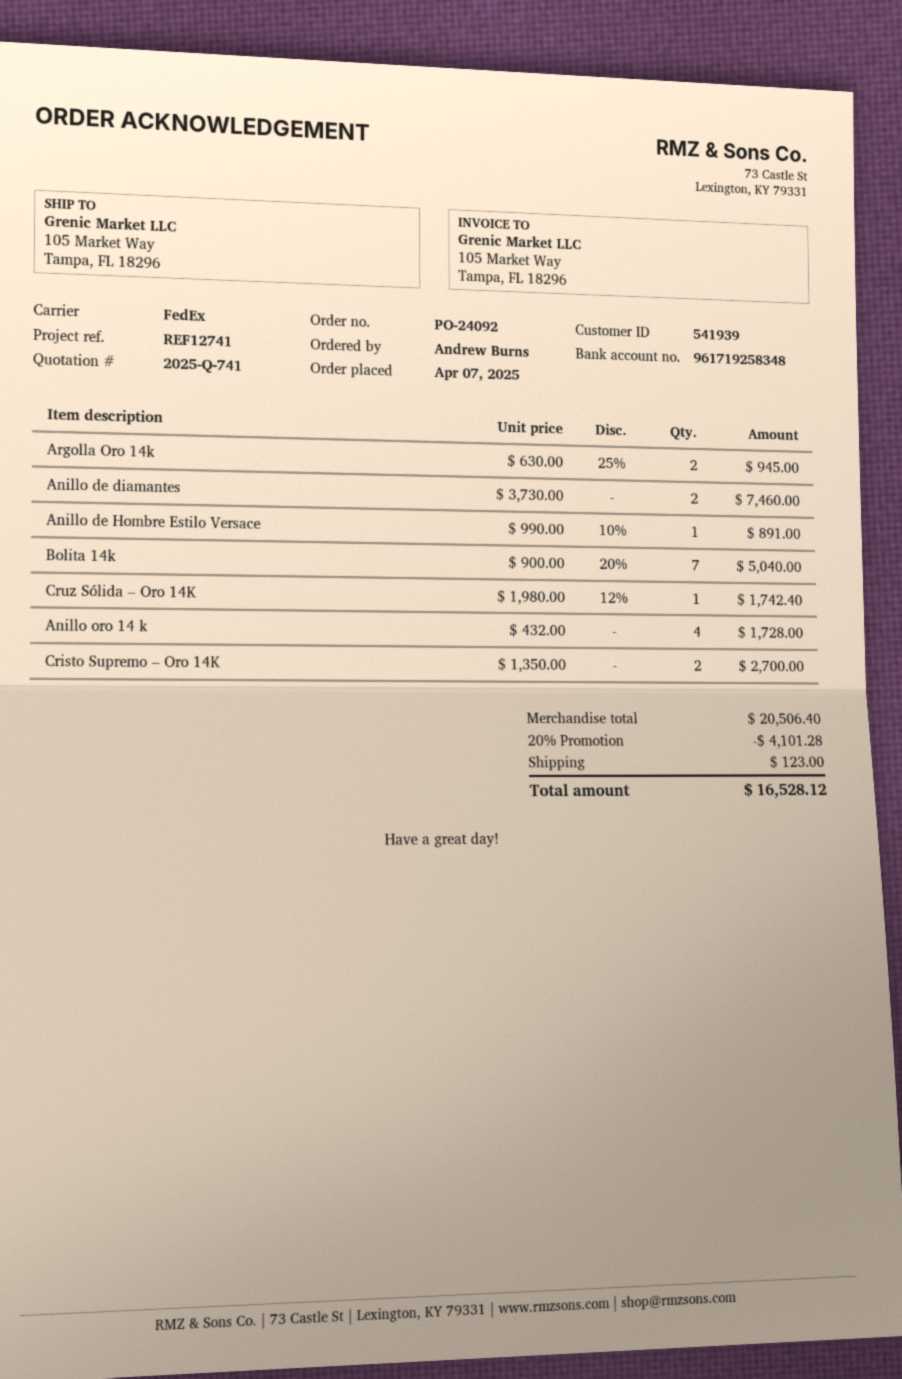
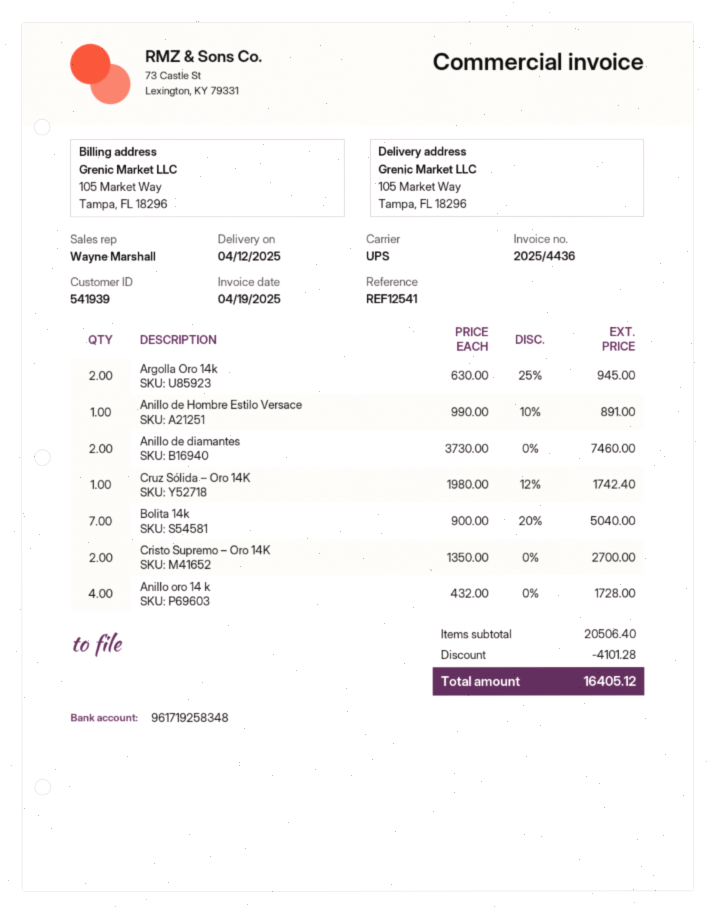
reference: REF12741 -> REF12541
shipping method: FedEx -> UPS
shipping: 123.00 -> none
total: 16528.12 -> 16405.12

